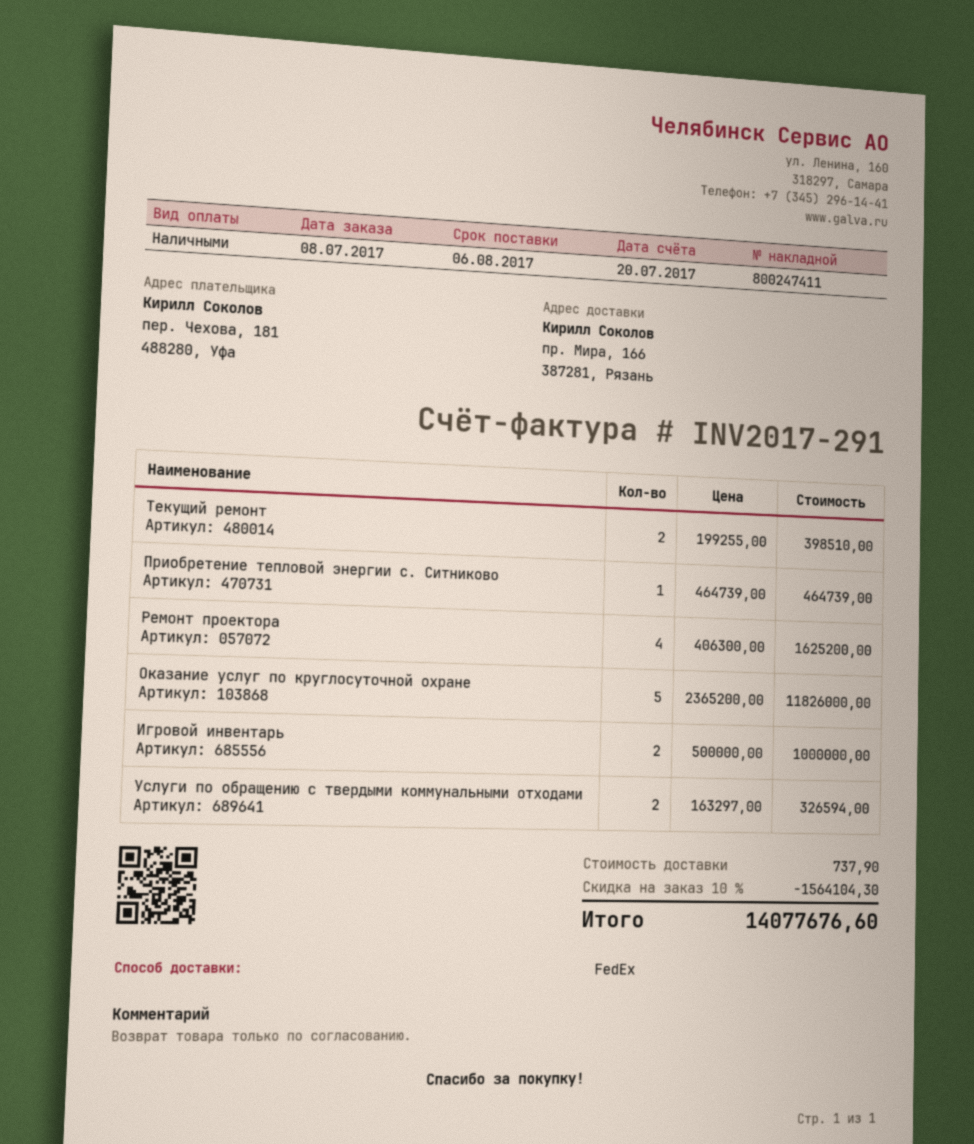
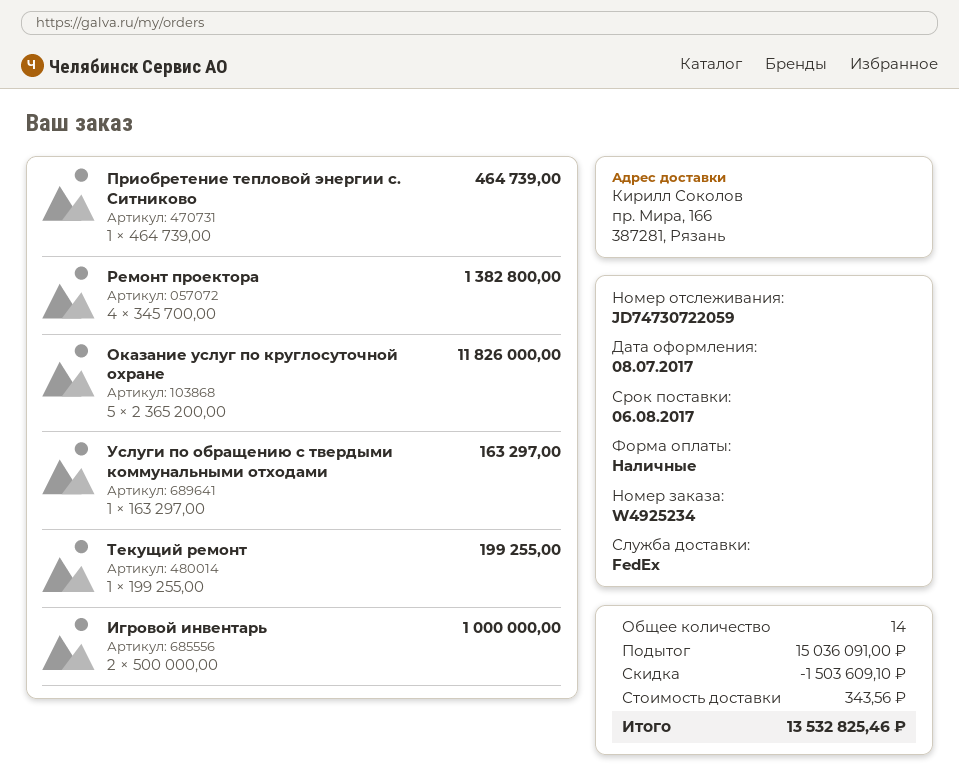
Текущий ремонт: 2 x 199255.00 = 398510.00 -> 1 x 199255.00 = 199255.00
Ремонт проектора: 4 x 406300.00 = 1625200.00 -> 4 x 345700.00 = 1382800.00
Услуги по обращению с твердыми коммунальными отходами: 2 x 163297.00 = 326594.00 -> 1 x 163297.00 = 163297.00
discount: 1564104.30 -> 1503609.10
shipping: 737.90 -> 343.56
total: 14077676.60 -> 13532825.46

